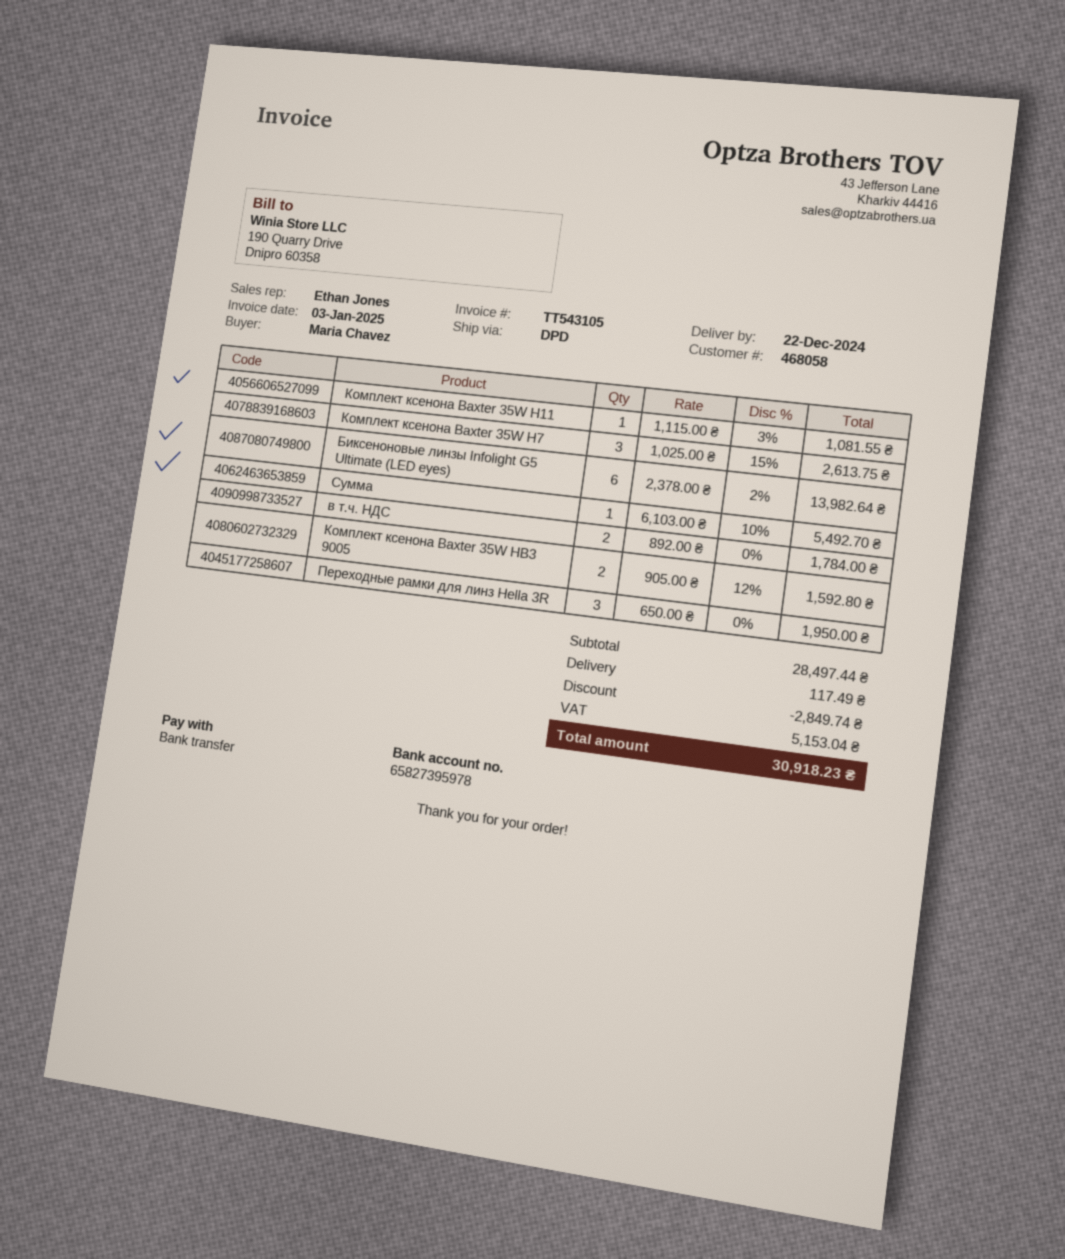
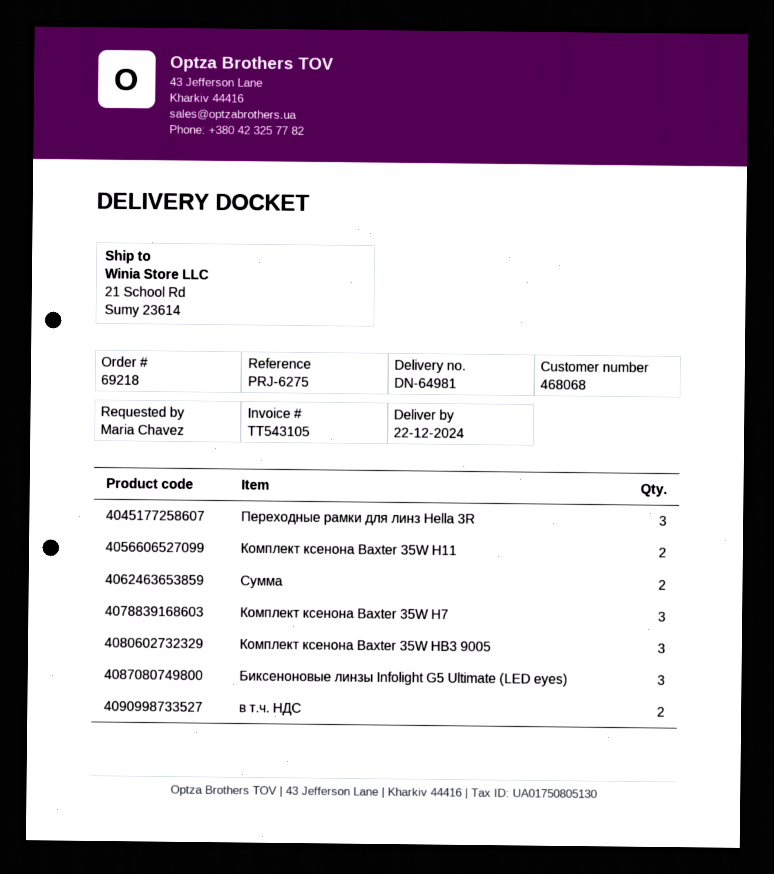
customer number: 468058 -> 468068
Комплект ксенона Baxter 35W H11: 1 -> 2
Биксеноновые линзы Infolight G5 Ultimate (LED eyes): 6 -> 3
Сумма: 1 -> 2
Комплект ксенона Baxter 35W HB3 9005: 2 -> 3

